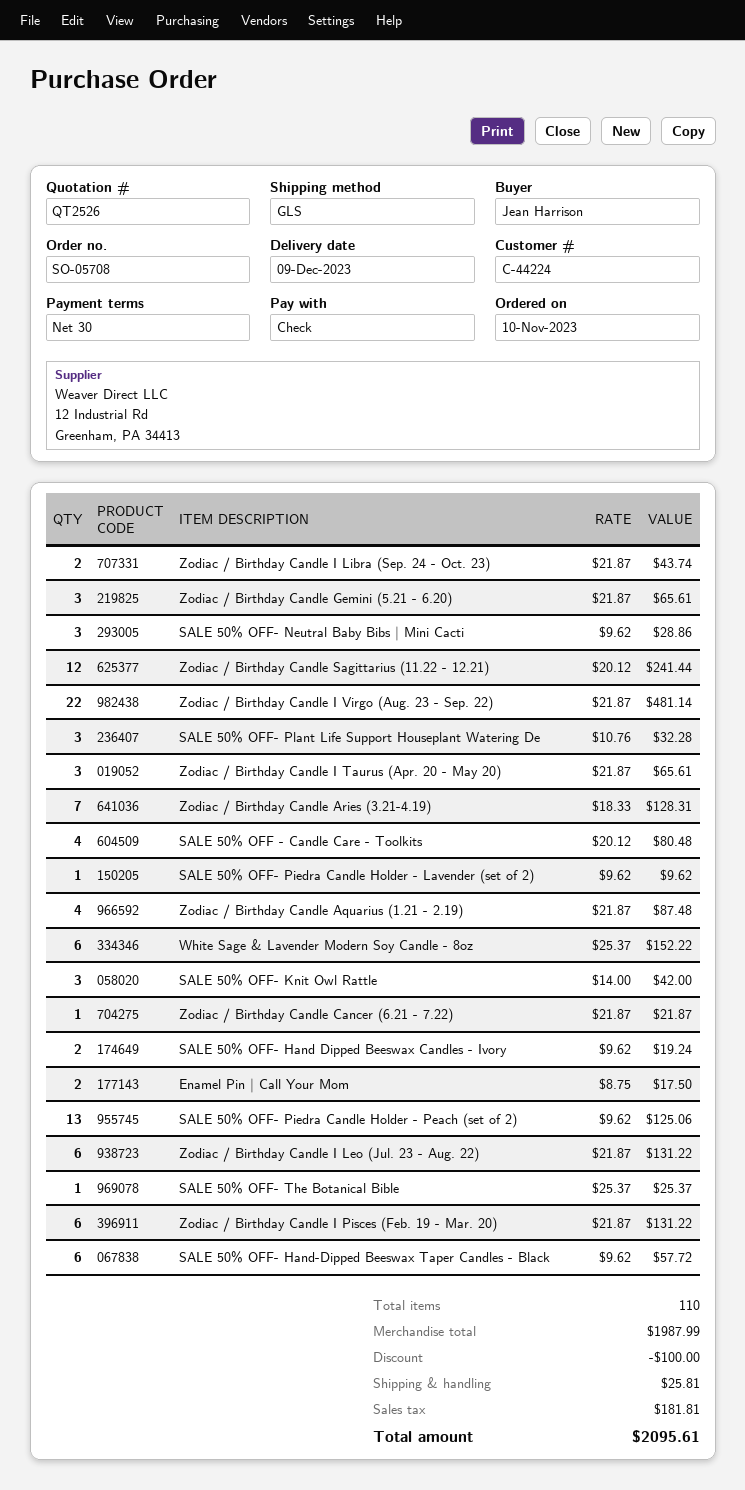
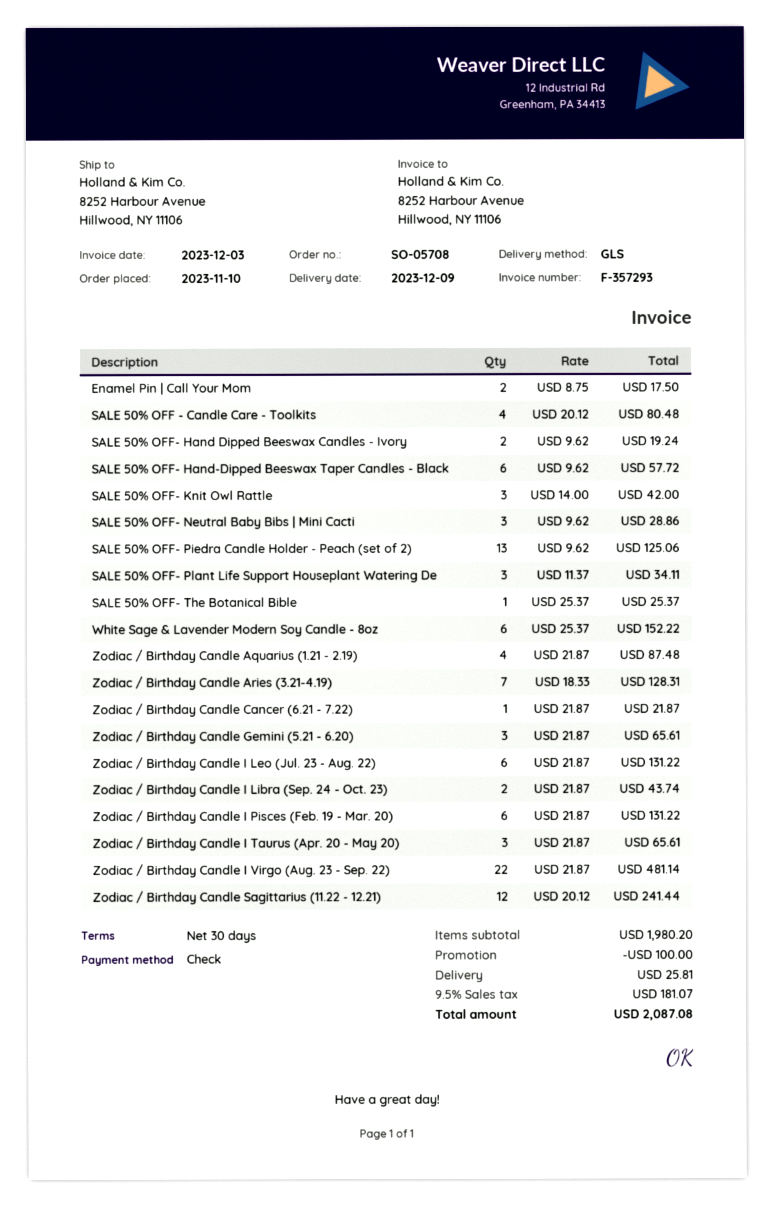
SALE 50% OFF- Plant Life Support Houseplant Watering De: 3 x 10.76 = 32.28 -> 3 x 11.37 = 34.11
SALE 50% OFF- Piedra Candle Holder - Lavender (set of 2): 1 x 9.62 = 9.62 -> none
subtotal: 1987.99 -> 1980.20
tax: 181.81 -> 181.07
total: 2095.61 -> 2087.08

